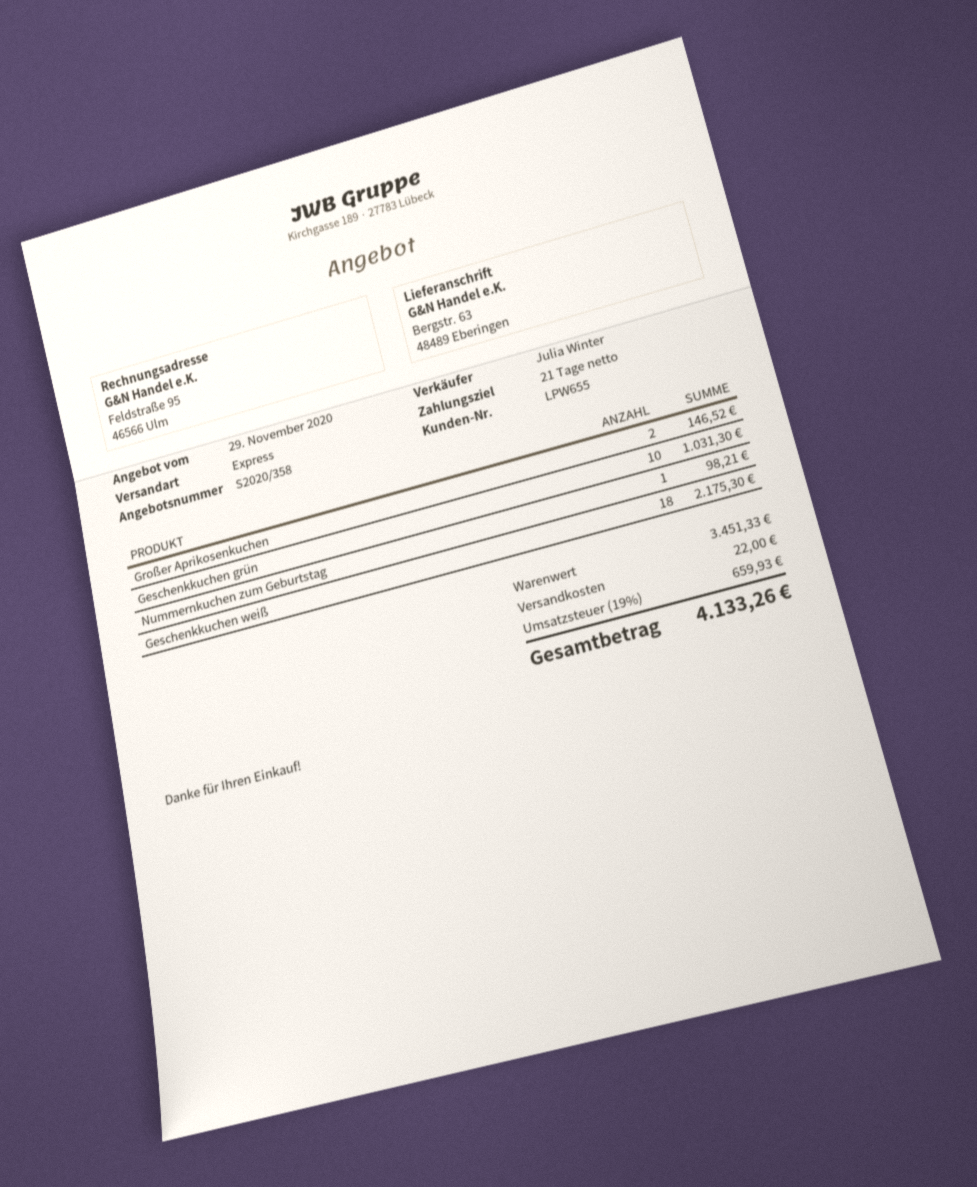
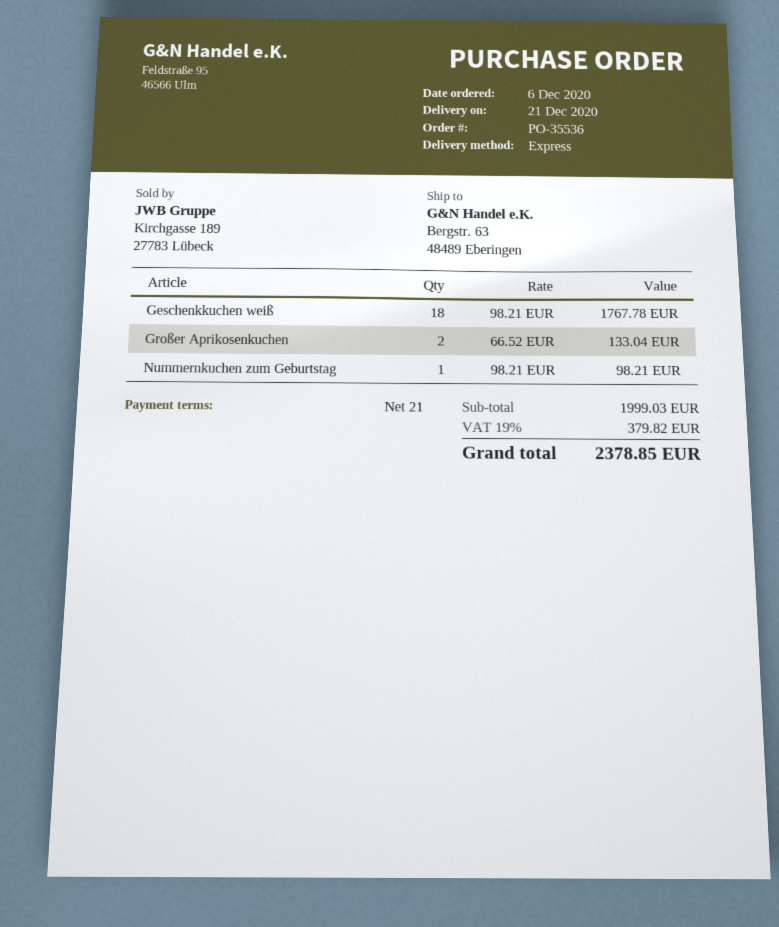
Großer Aprikosenkuchen: 2 for 146.52 -> 2 for 133.04
Geschenkkuchen grün: 10 for 1031.30 -> none
Geschenkkuchen weiß: 18 for 2175.30 -> 18 for 1767.78
subtotal: 3451.33 -> 1999.03
shipping: 22.00 -> none
tax: 19% = 659.93 -> 19% = 379.82
total: 4133.26 -> 2378.85

